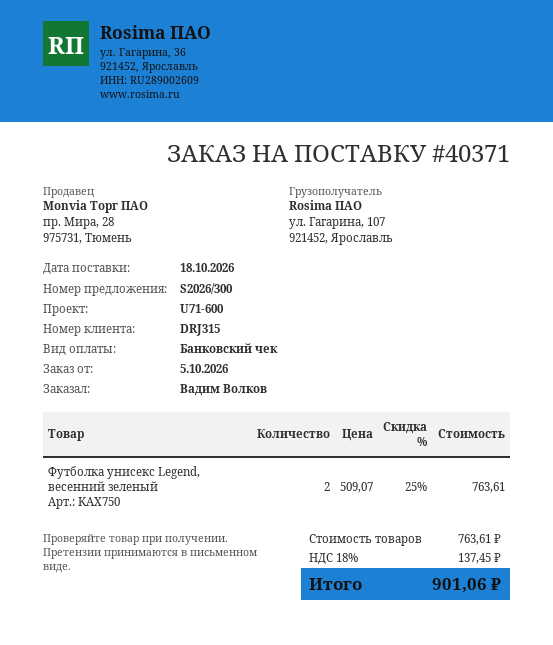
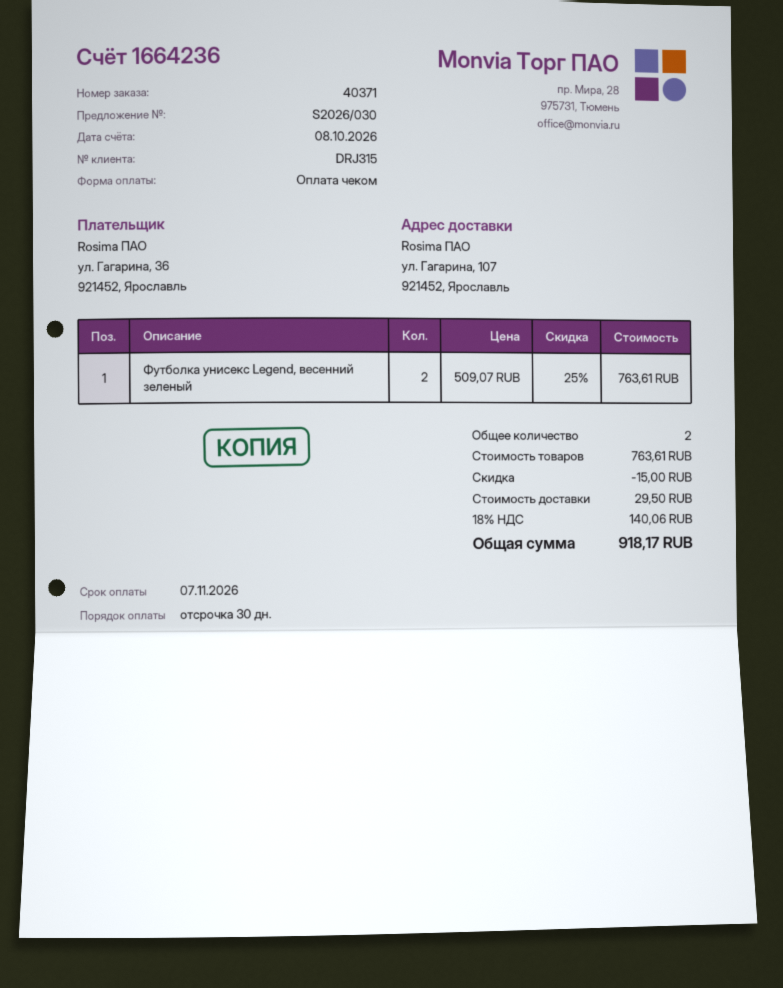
quote number: S2026/300 -> S2026/030
discount: none -> 15.00
shipping: none -> 29.50
tax: 18% = 137.45 -> 18% = 140.06
total: 901.06 -> 918.17

